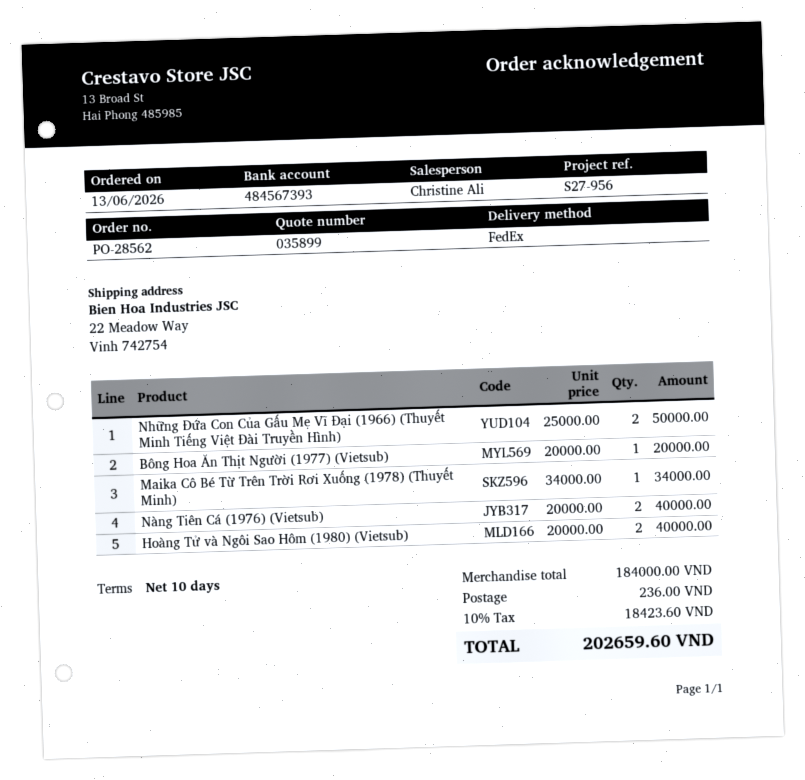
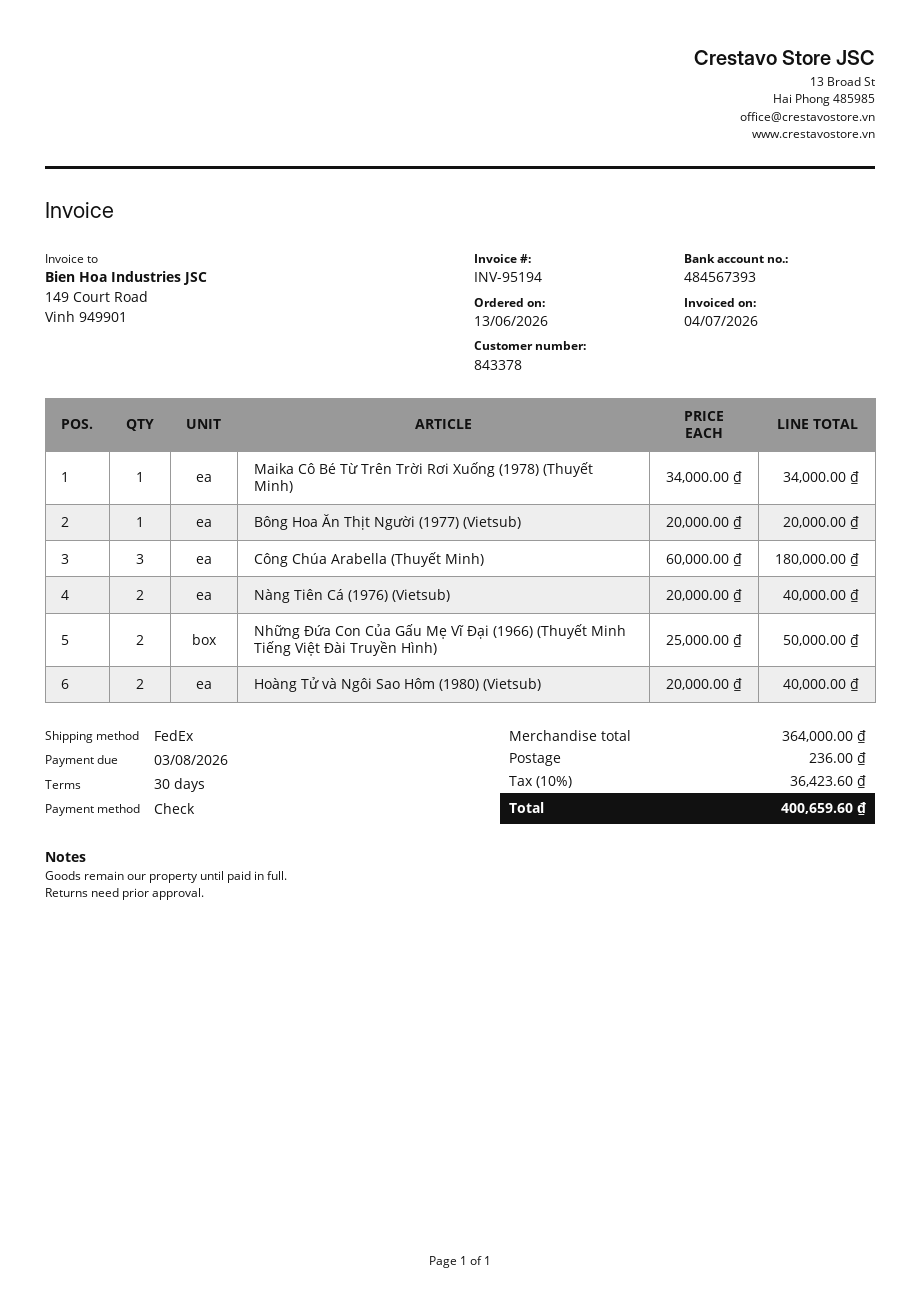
payment terms: 10 days -> 30 days
Công Chúa Arabella (Thuyết Minh): none -> 3 x 60000.00 = 180000.00
subtotal: 184000.00 -> 364000.00
tax: 10% = 18423.60 -> 10% = 36423.60
total: 202659.60 -> 400659.60

